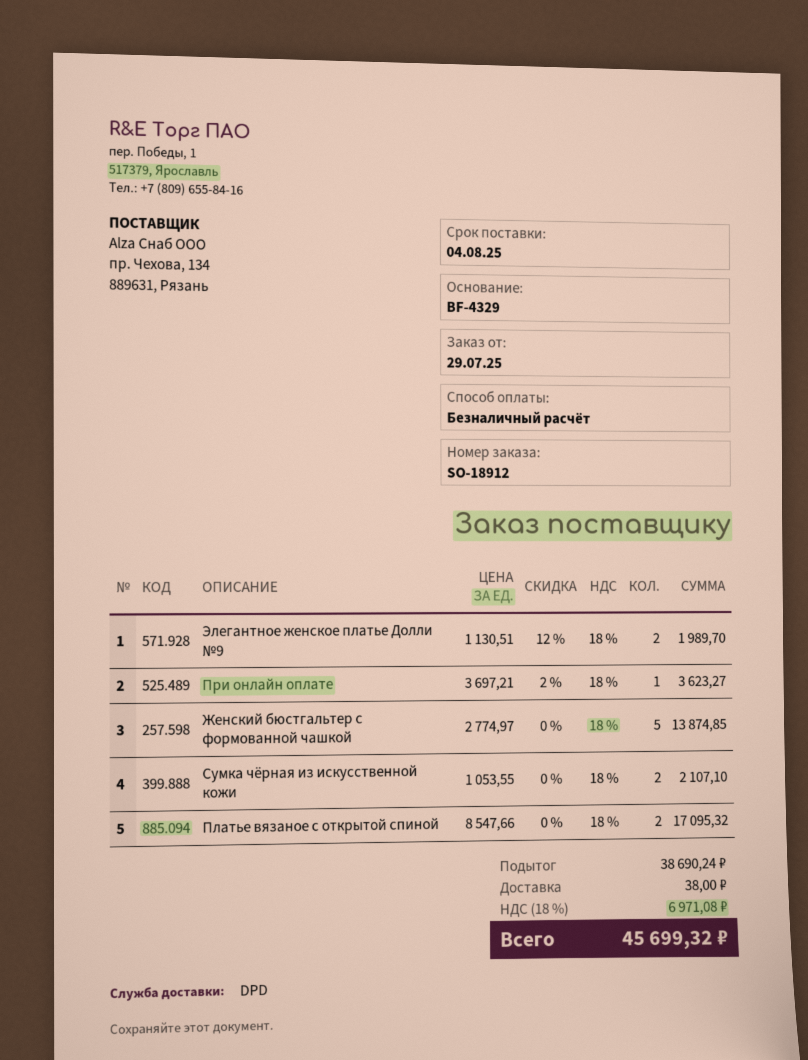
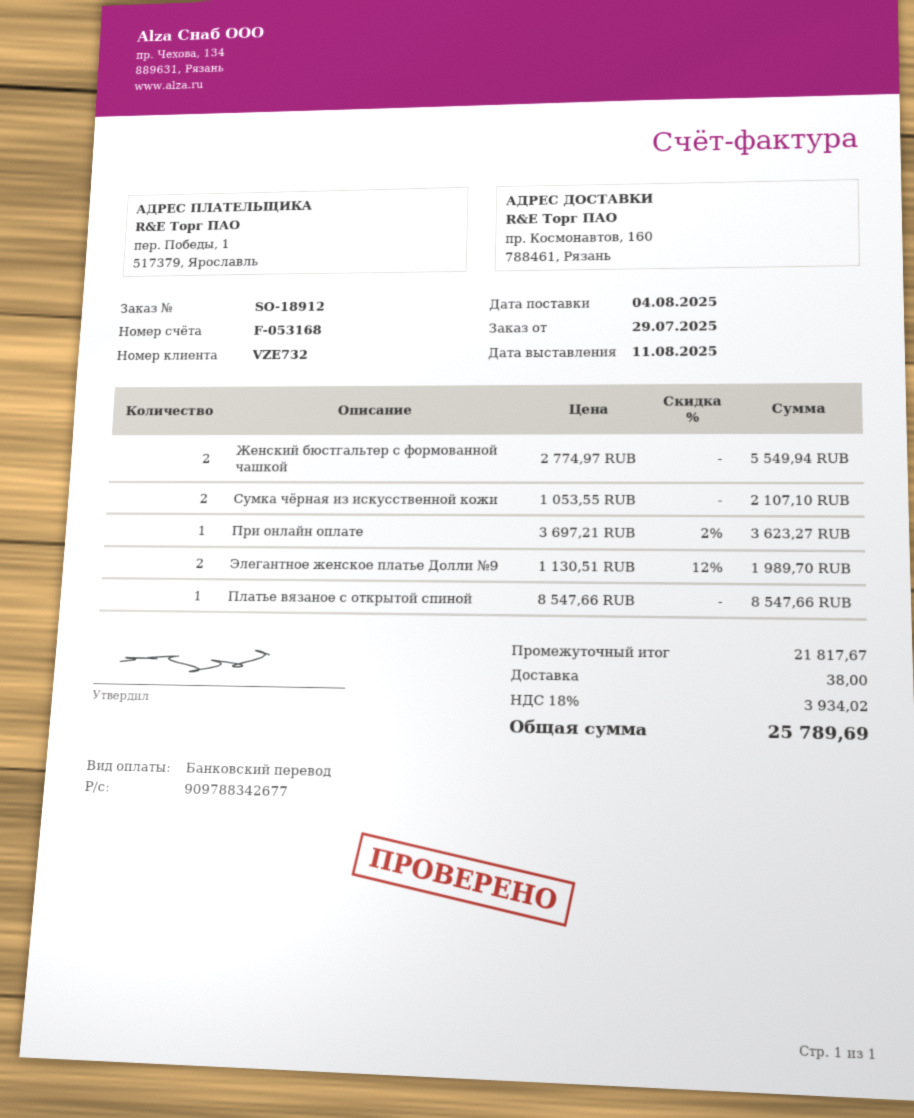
Женский бюстгальтер с формованной чашкой: 5 x 2774.97 = 13874.85 -> 2 x 2774.97 = 5549.94
Платье вязаное с открытой спиной: 2 x 8547.66 = 17095.32 -> 1 x 8547.66 = 8547.66
subtotal: 38690.24 -> 21817.67
tax: 18% = 6971.08 -> 18% = 3934.02
total: 45699.32 -> 25789.69

